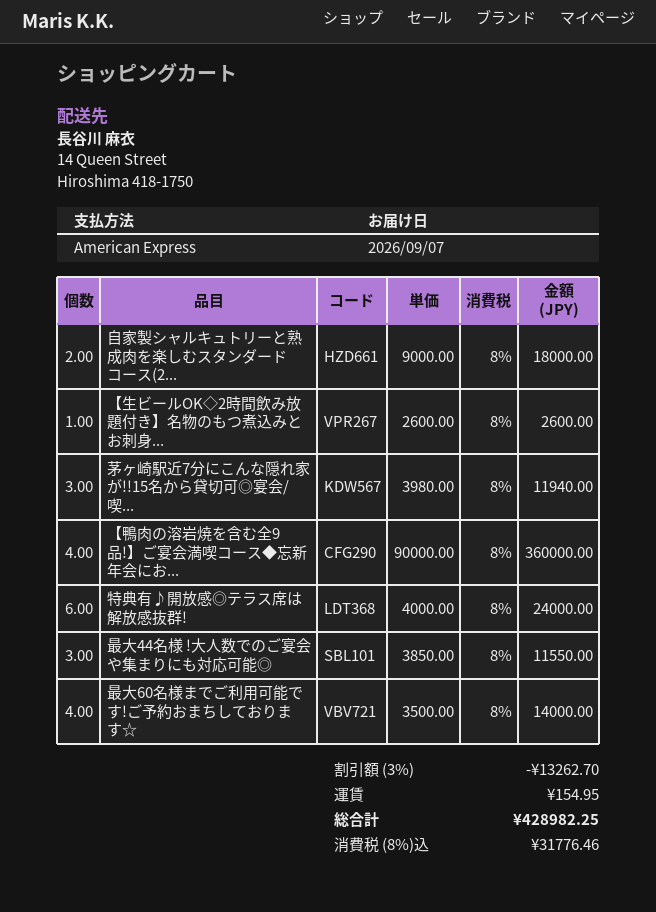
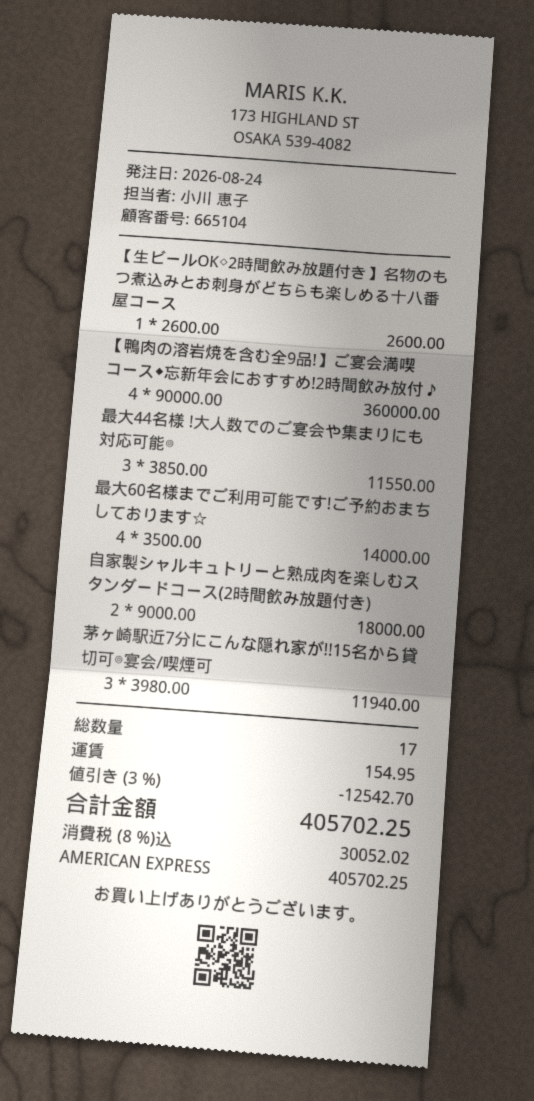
特典有♪開放感◎テラス席は解放感抜群!: 6 x 4000.00 = 24000.00 -> none
discount: 3% = 13262.70 -> 3% = 12542.70
tax: 8% = 31776.46 -> 8% = 30052.02
total: 428982.25 -> 405702.25

